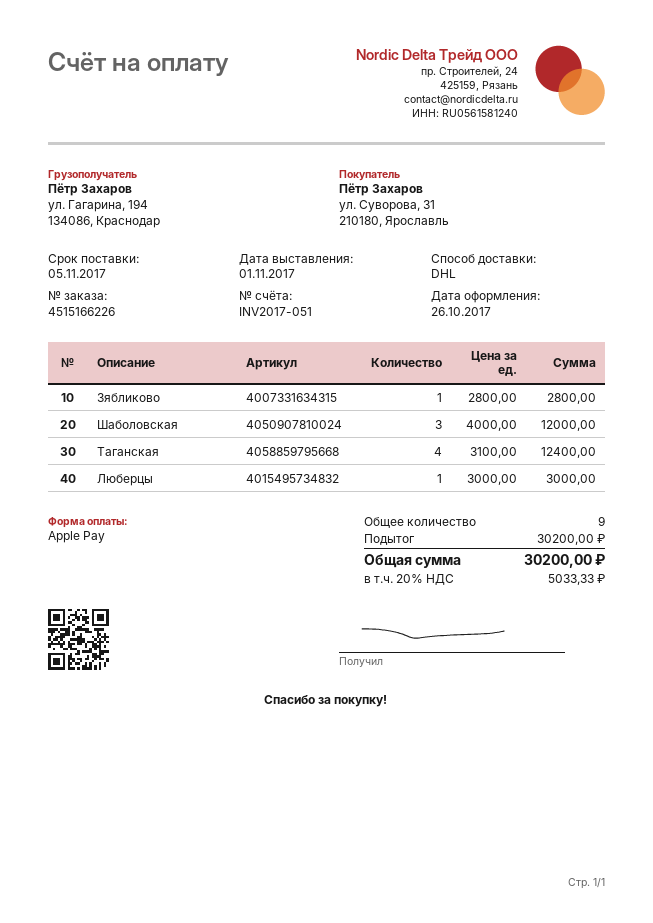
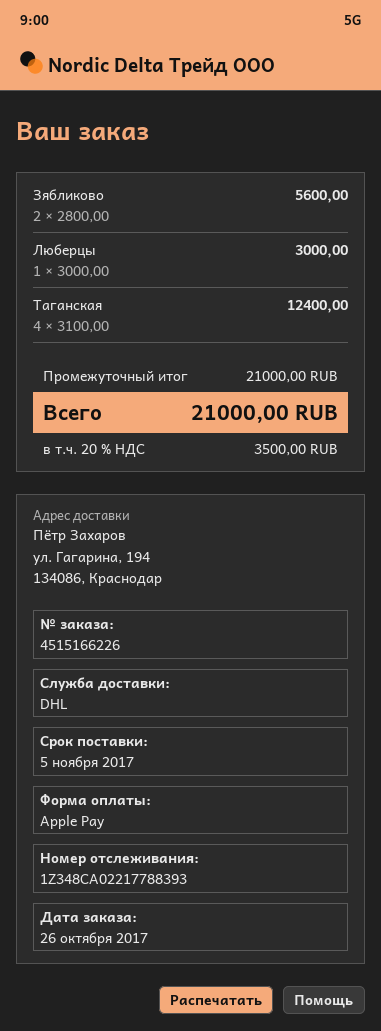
Зябликово: 1 x 2800.00 = 2800.00 -> 2 x 2800.00 = 5600.00
Шаболовская: 3 x 4000.00 = 12000.00 -> none
subtotal: 30200.00 -> 21000.00
tax: 20% = 5033.33 -> 20% = 3500.00
total: 30200.00 -> 21000.00

